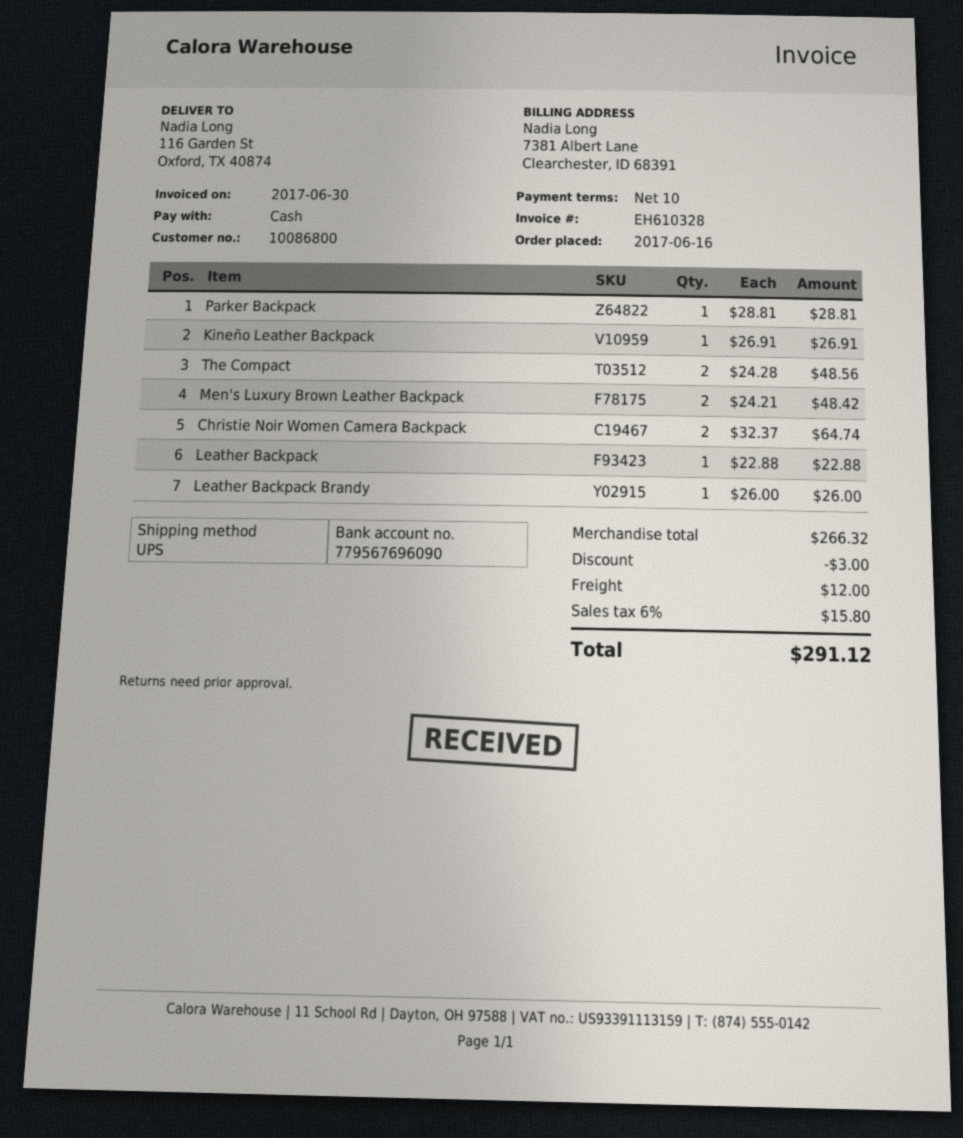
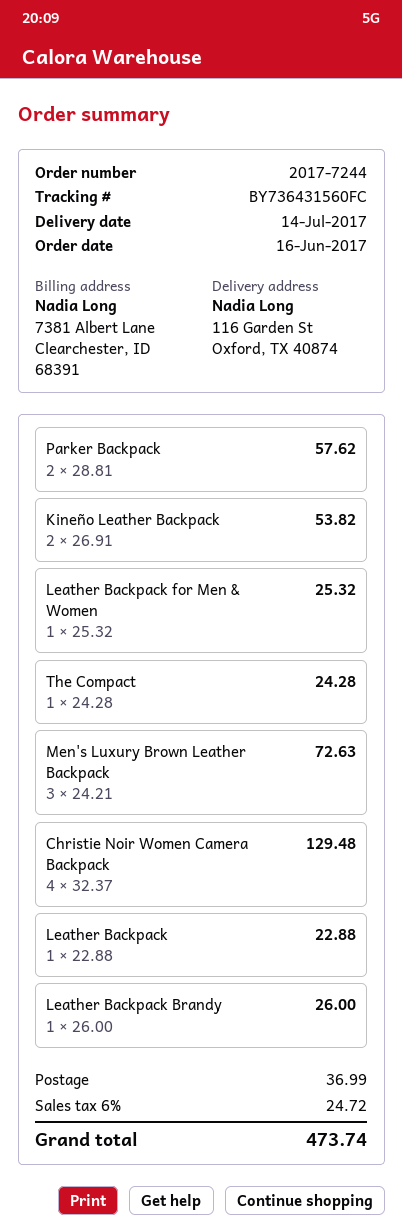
Parker Backpack: 1 x 28.81 = 28.81 -> 2 x 28.81 = 57.62
Kineño Leather Backpack: 1 x 26.91 = 26.91 -> 2 x 26.91 = 53.82
The Compact: 2 x 24.28 = 48.56 -> 1 x 24.28 = 24.28
Men's Luxury Brown Leather Backpack: 2 x 24.21 = 48.42 -> 3 x 24.21 = 72.63
Christie Noir Women Camera Backpack: 2 x 32.37 = 64.74 -> 4 x 32.37 = 129.48
Leather Backpack for Men & Women: none -> 1 x 25.32 = 25.32
discount: 3.00 -> none
shipping: 12.00 -> 36.99
tax: 6% = 15.80 -> 6% = 24.72
total: 291.12 -> 473.74

